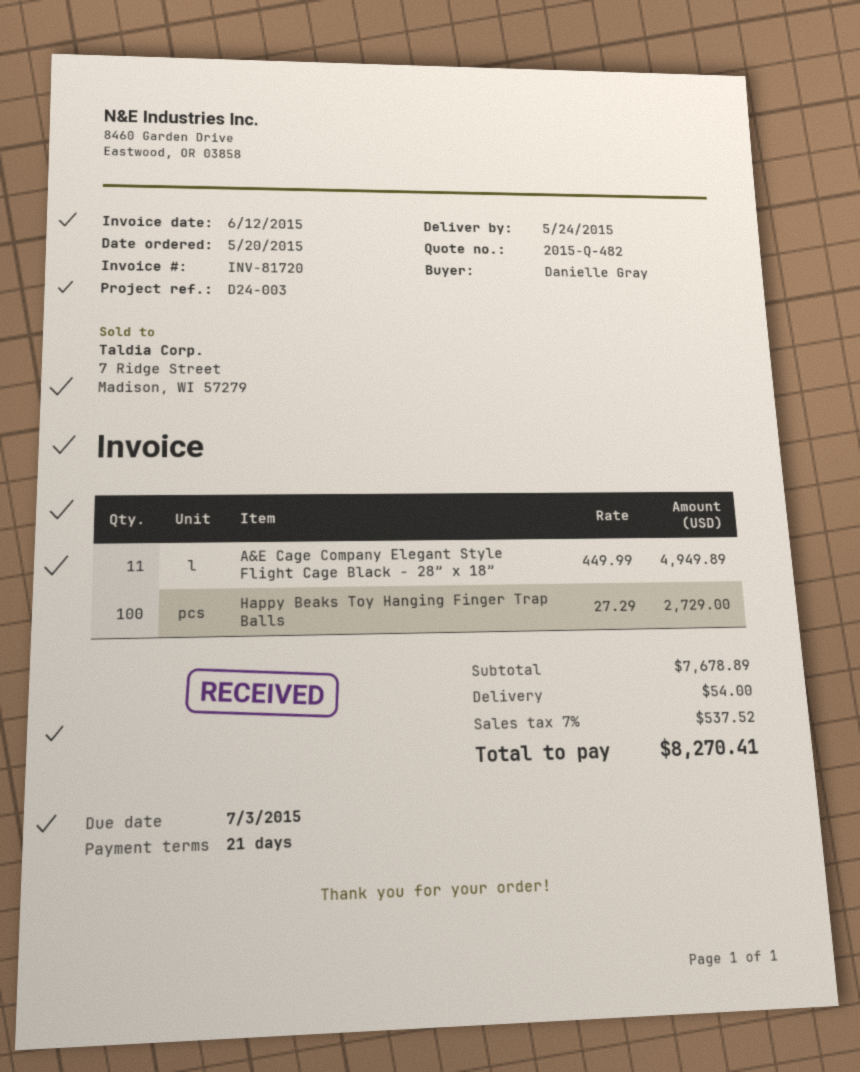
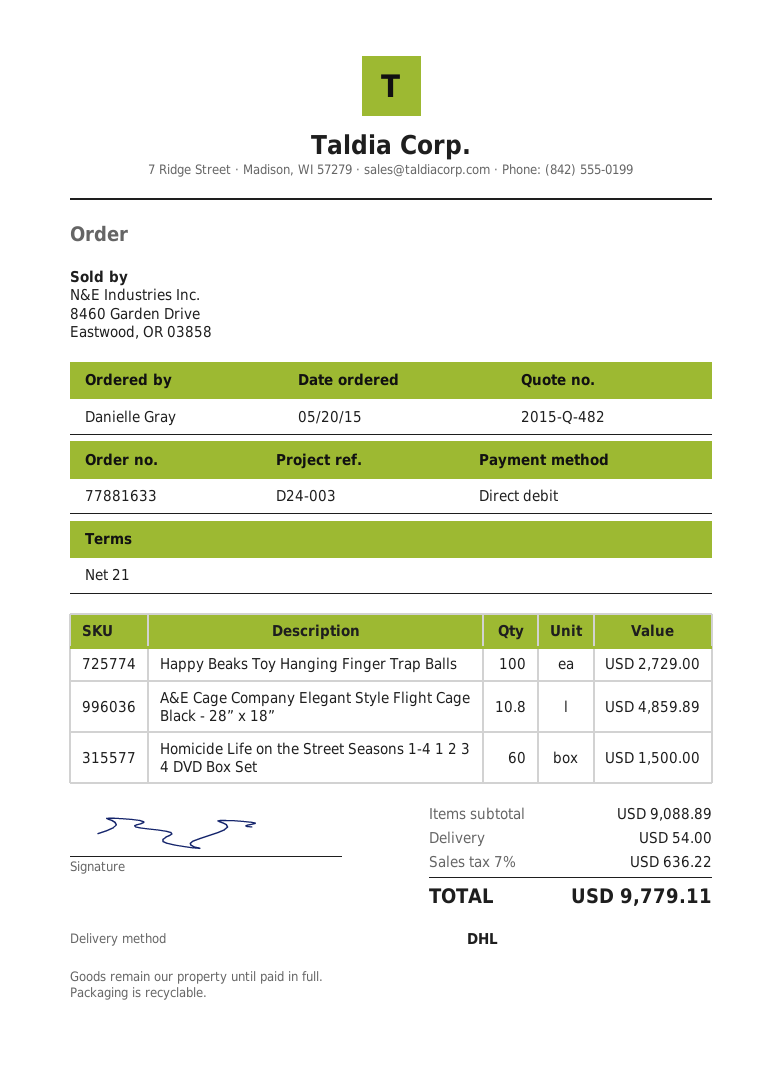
A&E Cage Company Elegant Style Flight Cage Black - 28” x 18”: 11 for 4949.89 -> 10.8 for 4859.89
Homicide Life on the Street Seasons 1-4 1 2 3 4 DVD Box Set: none -> 60 for 1500.00
subtotal: 7678.89 -> 9088.89
tax: 7% = 537.52 -> 7% = 636.22
total: 8270.41 -> 9779.11

